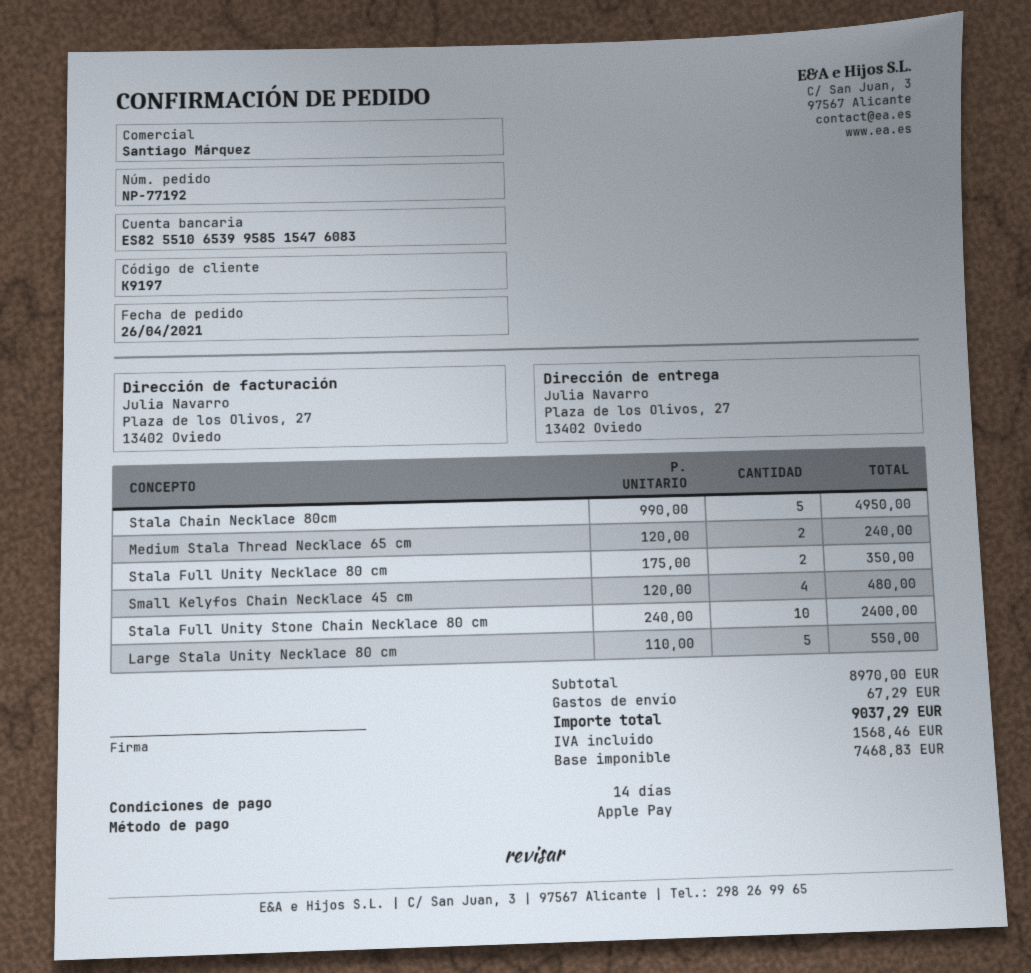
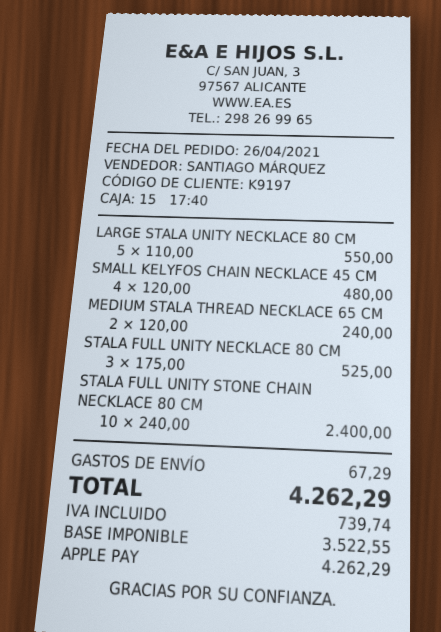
Stala Chain Necklace 80cm: 5 x 990.00 = 4950.00 -> none
Stala Full Unity Necklace 80 cm: 2 x 175.00 = 350.00 -> 3 x 175.00 = 525.00
net: 7468.83 -> 3522.55
tax: 1568.46 -> 739.74
total: 9037.29 -> 4262.29

